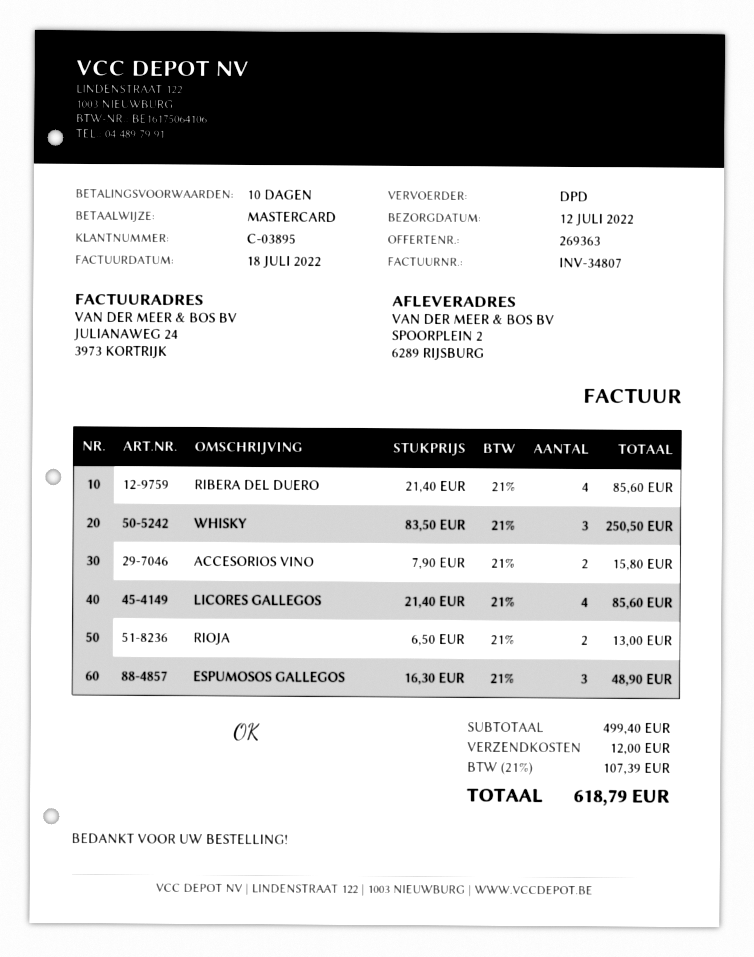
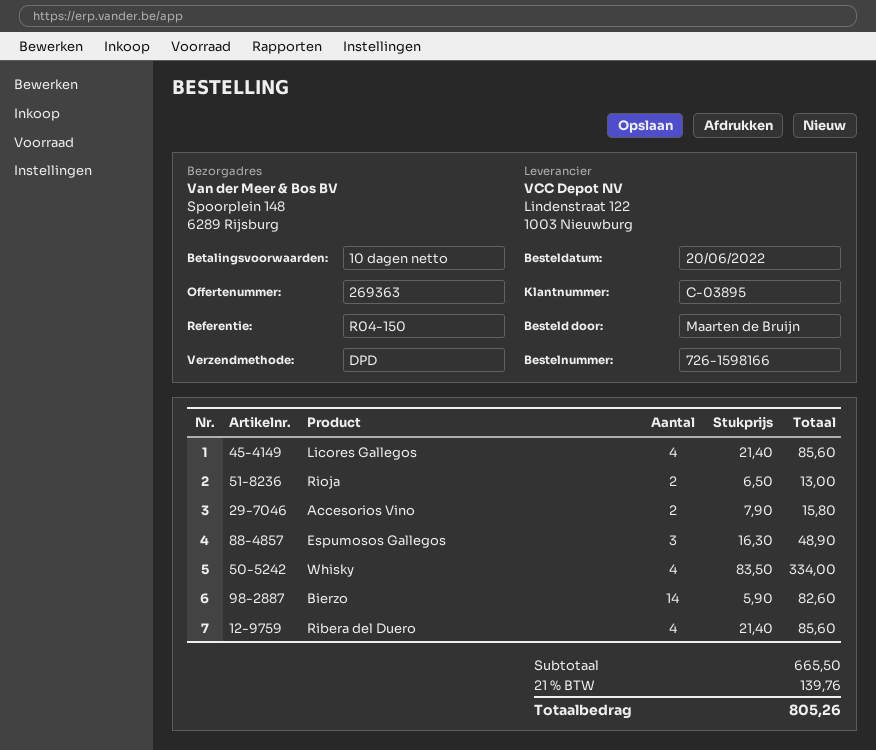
ship to: SPOORPLEIN 2, 6289 RIJSBURG -> Spoorplein 148, 6289 Rijsburg
WHISKY: 3 x 83.50 = 250.50 -> 4 x 83.50 = 334.00
Bierzo: none -> 14 x 5.90 = 82.60
subtotal: 499.40 -> 665.50
shipping: 12.00 -> none
tax: 21% = 107.39 -> 21% = 139.76
total: 618.79 -> 805.26

